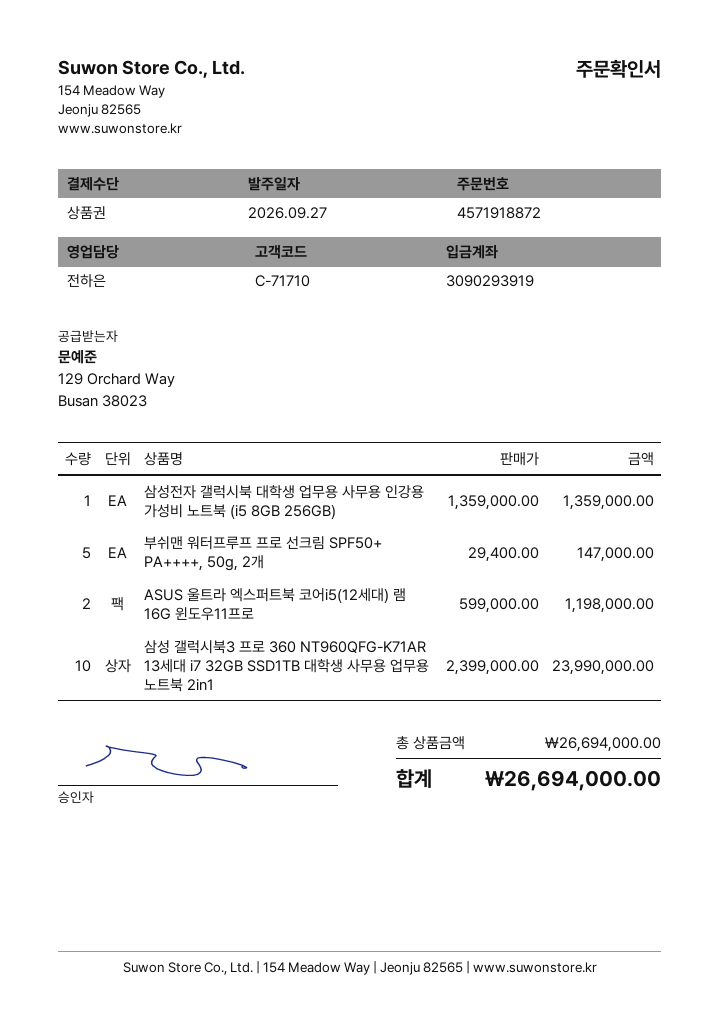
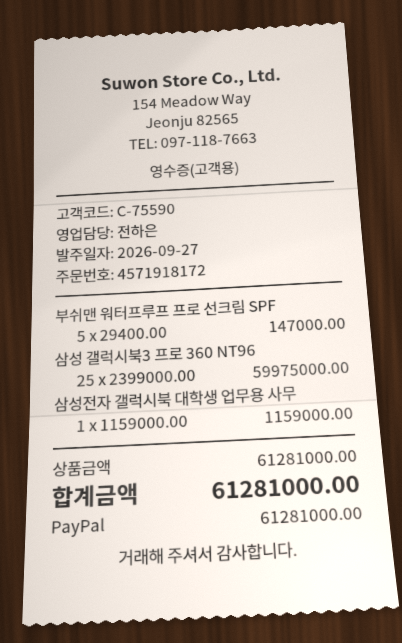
order number: 4571918872 -> 4571918172
customer number: C-71710 -> C-75590
payment method: gift card -> PayPal
삼성전자 갤럭시북 대학생 업무용 사무용 인강용 가성비 노트북 (i5 8GB 256GB): 1 x 1359000.00 = 1359000.00 -> 1 x 1159000.00 = 1159000.00
ASUS 울트라 엑스퍼트북 코어i5(12세대) 램 16G 윈도우11프로: 2 x 599000.00 = 1198000.00 -> none
삼성 갤럭시북3 프로 360 NT960QFG-K71AR 13세대 i7 32GB SSD1TB 대학생 사무용 업무용 노트북 2in1: 10 x 2399000.00 = 23990000.00 -> 25 x 2399000.00 = 59975000.00
subtotal: 26694000.00 -> 61281000.00
total: 26694000.00 -> 61281000.00

